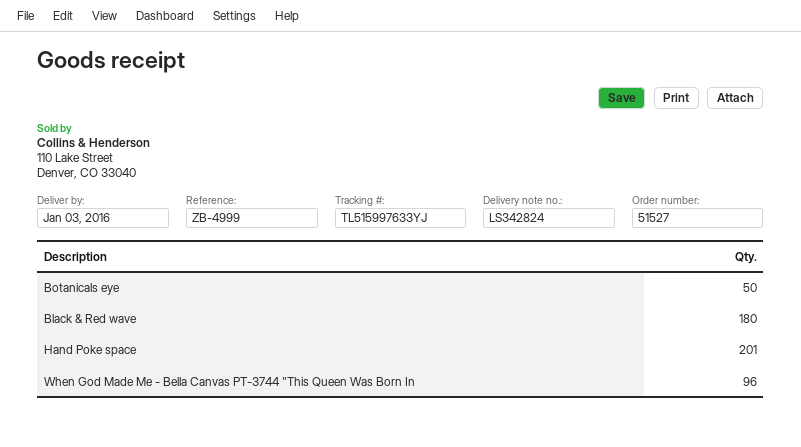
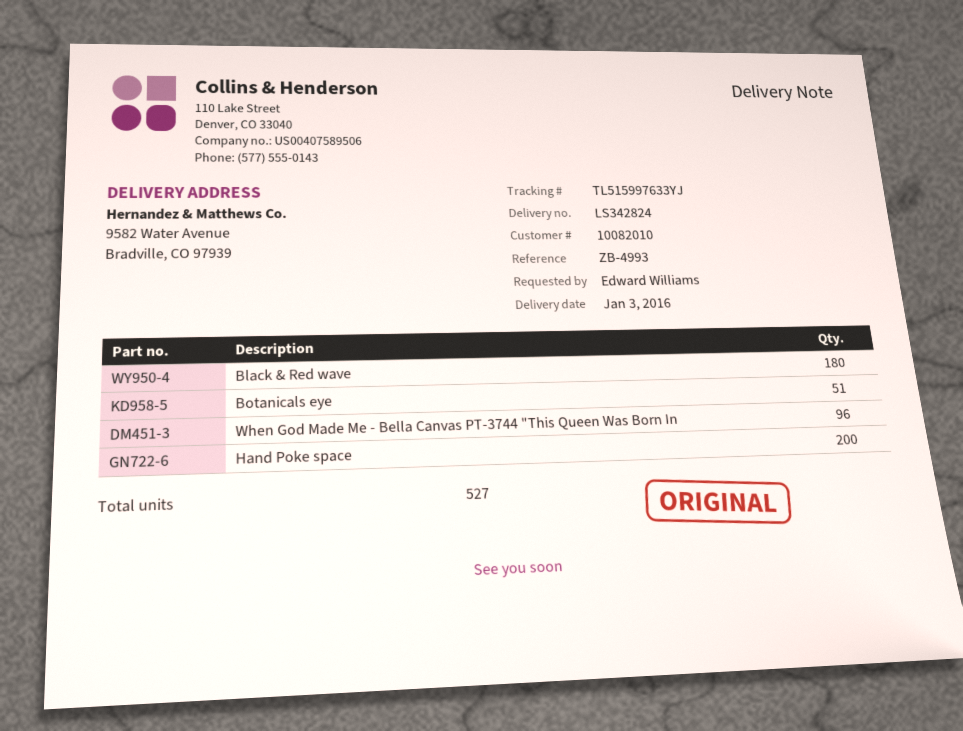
reference: ZB-4999 -> ZB-4993
Botanicals eye: 50 -> 51
Hand Poke space: 201 -> 200

